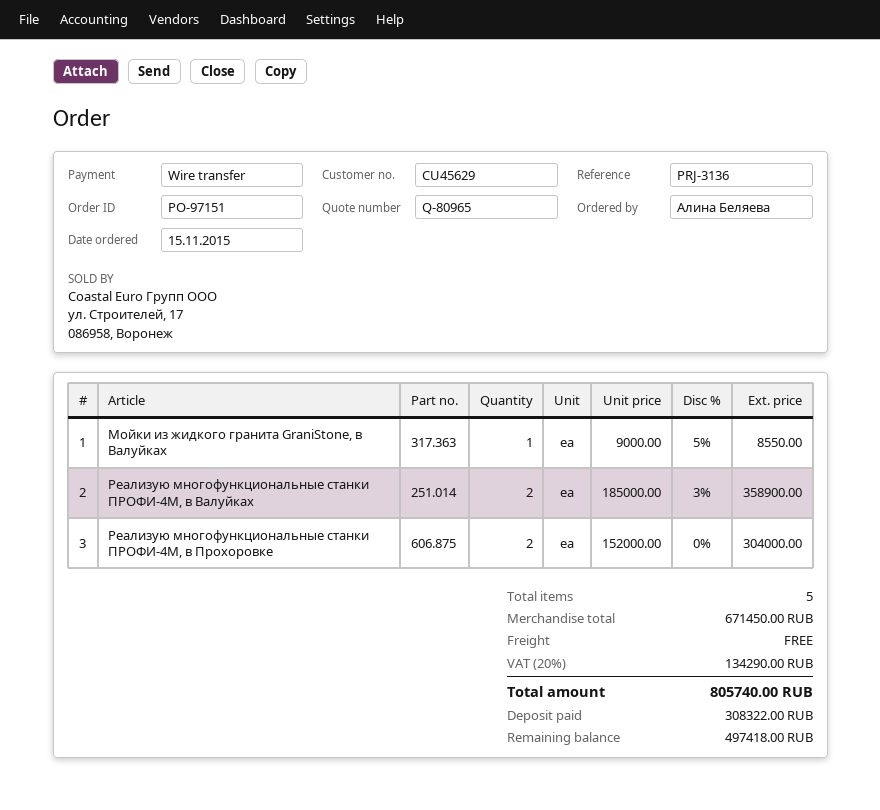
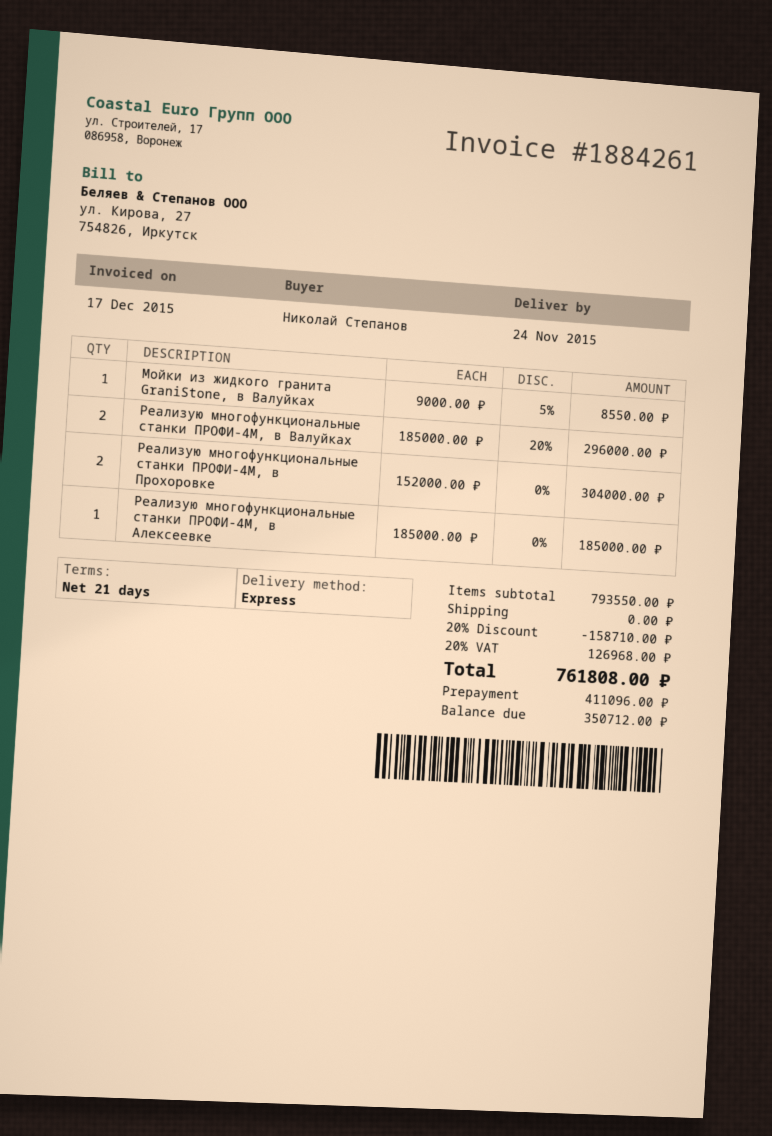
ordered by: Алина Беляева -> Николай Степанов
Реализую многофункциональные станки ПРОФИ-4М, в Валуйках: 2 x 185000.00 - 3% = 358900.00 -> 2 x 185000.00 - 20% = 296000.00
Реализую многофункциональные станки ПРОФИ-4М, в Алексеевке: none -> 1 x 185000.00 = 185000.00
subtotal: 671450.00 -> 793550.00
discount: none -> 20% = 158710.00
tax: 20% = 134290.00 -> 20% = 126968.00
total: 805740.00 -> 761808.00
deposit: 308322.00 -> 411096.00
balance: 497418.00 -> 350712.00

